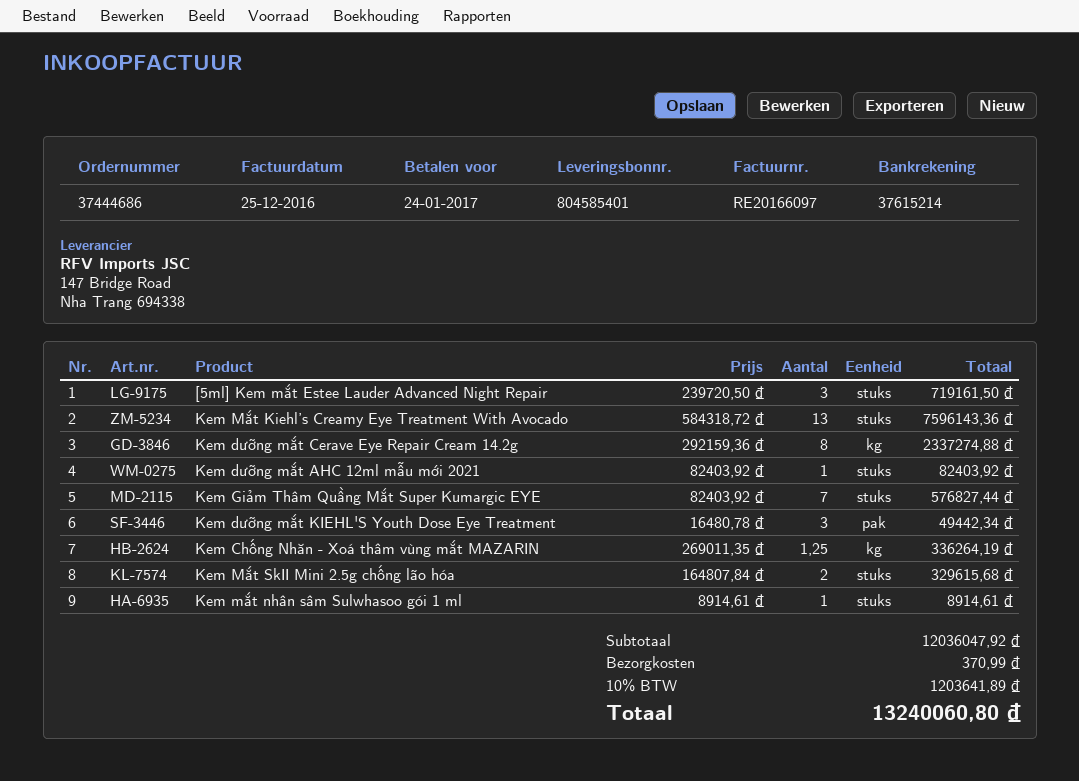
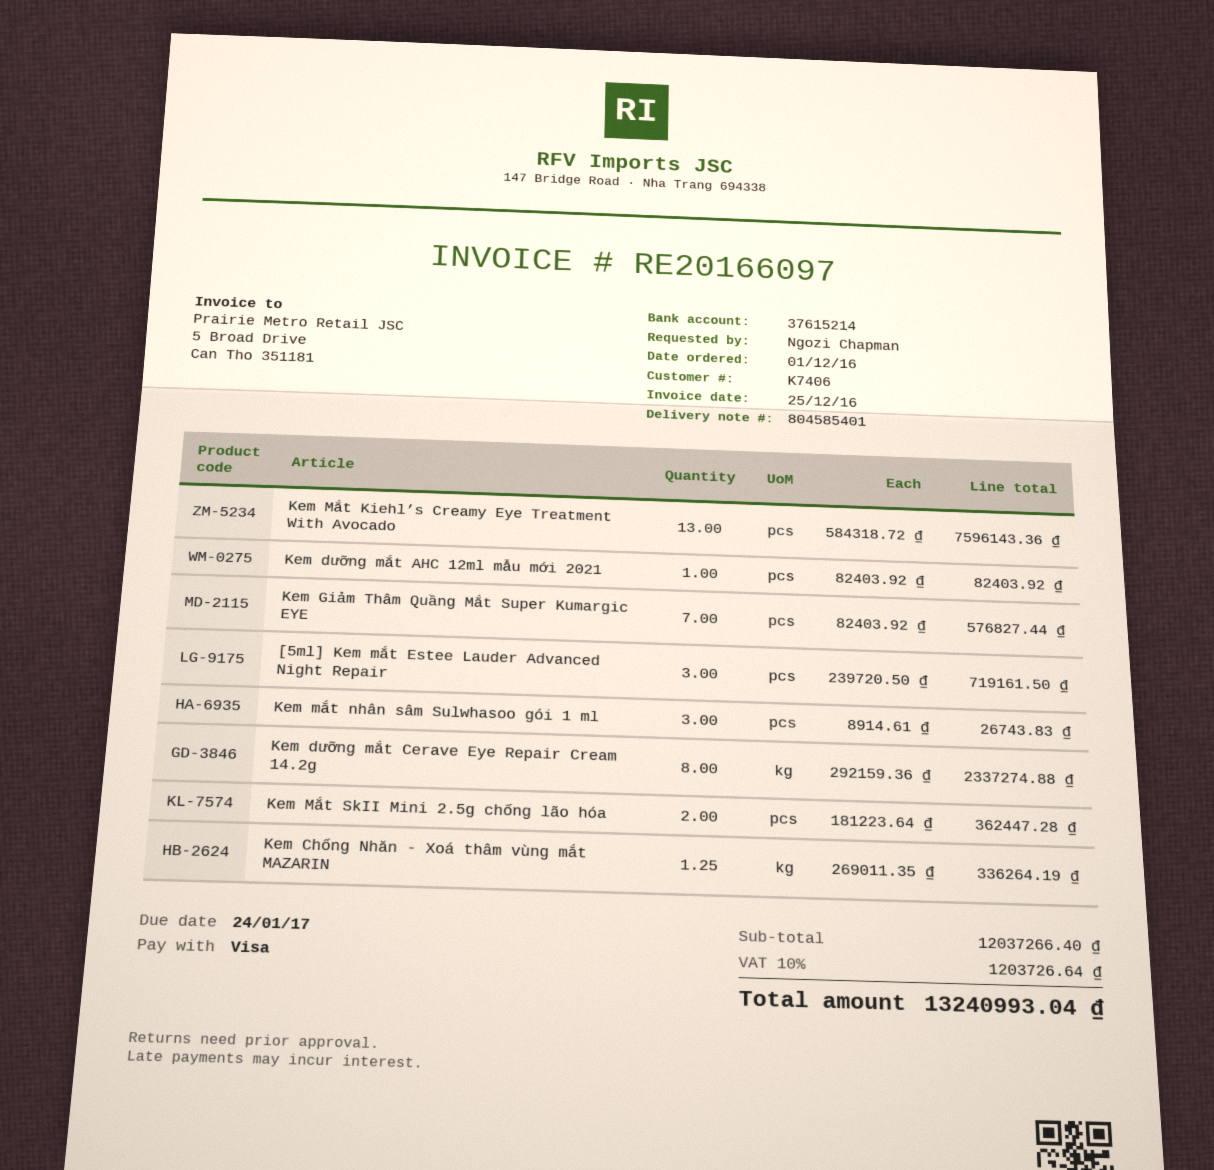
Kem dưỡng mắt KIEHL'S Youth Dose Eye Treatment: 3 x 16480.78 = 49442.34 -> none
Kem Mắt SkII Mini 2.5g chống lão hóa: 2 x 164807.84 = 329615.68 -> 2 x 181223.64 = 362447.28
Kem mắt nhân sâm Sulwhasoo gói 1 ml: 1 x 8914.61 = 8914.61 -> 3 x 8914.61 = 26743.83
subtotal: 12036047.92 -> 12037266.40
shipping: 370.99 -> none
tax: 10% = 1203641.89 -> 10% = 1203726.64
total: 13240060.80 -> 13240993.04

